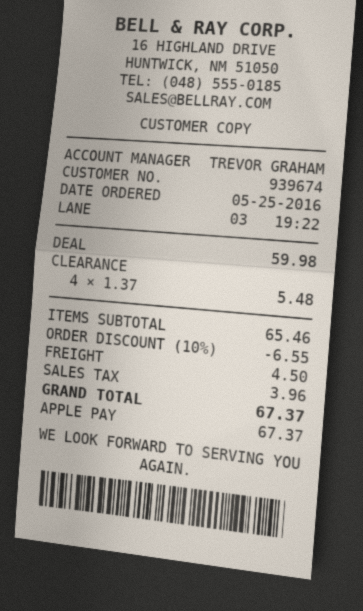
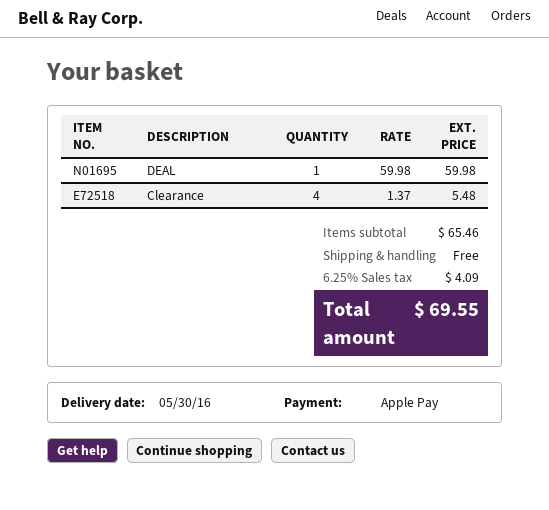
discount: 10% = 6.55 -> none
shipping: 4.50 -> 0.00
tax: 3.96 -> 4.09
total: 67.37 -> 69.55

